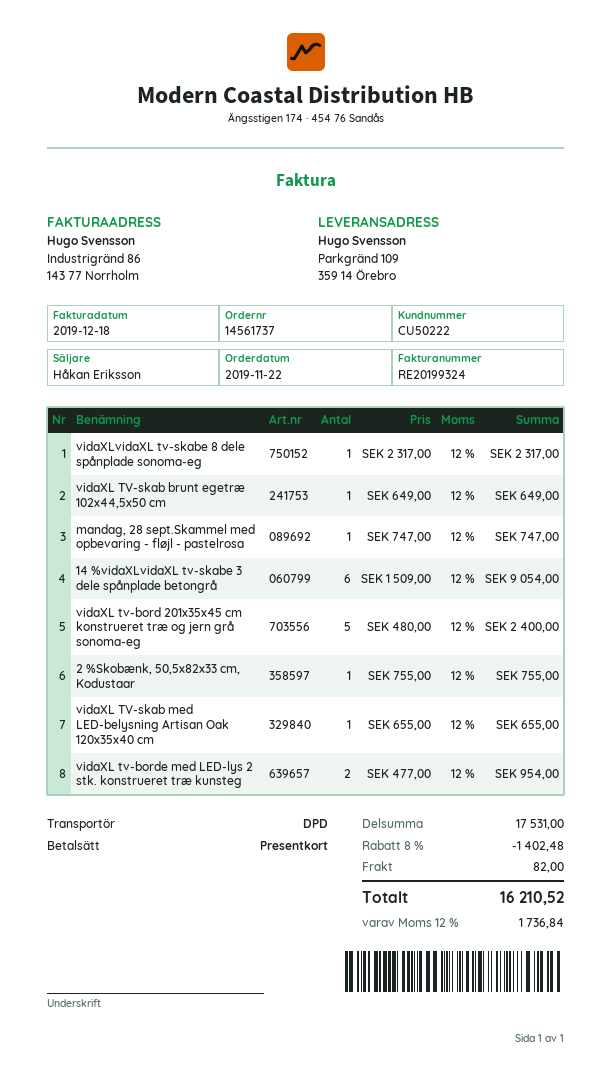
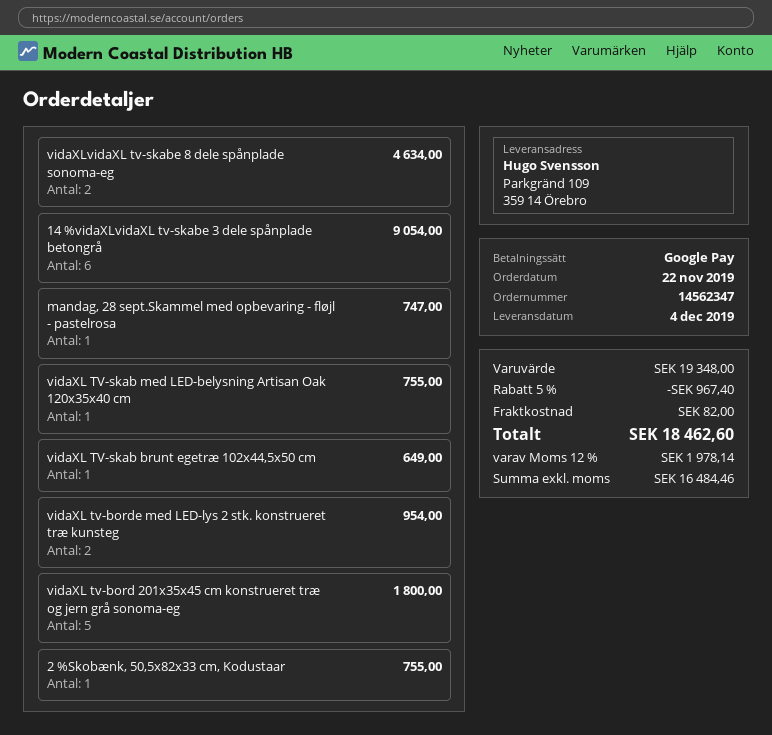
order number: 14561737 -> 14562347
payment method: gift card -> Google Pay
vidaXLvidaXL tv-skabe 8 dele spånplade sonoma-eg: 1 for 2317.00 -> 2 for 4634.00
vidaXL tv-bord 201x35x45 cm konstrueret træ og jern grå sonoma-eg: 5 for 2400.00 -> 5 for 1800.00
vidaXL TV-skab med LED-belysning Artisan Oak 120x35x40 cm: 1 for 655.00 -> 1 for 755.00
subtotal: 17531.00 -> 19348.00
discount: 8% = 1402.48 -> 5% = 967.40
tax: 12% = 1736.84 -> 12% = 1978.14
total: 16210.52 -> 18462.60

